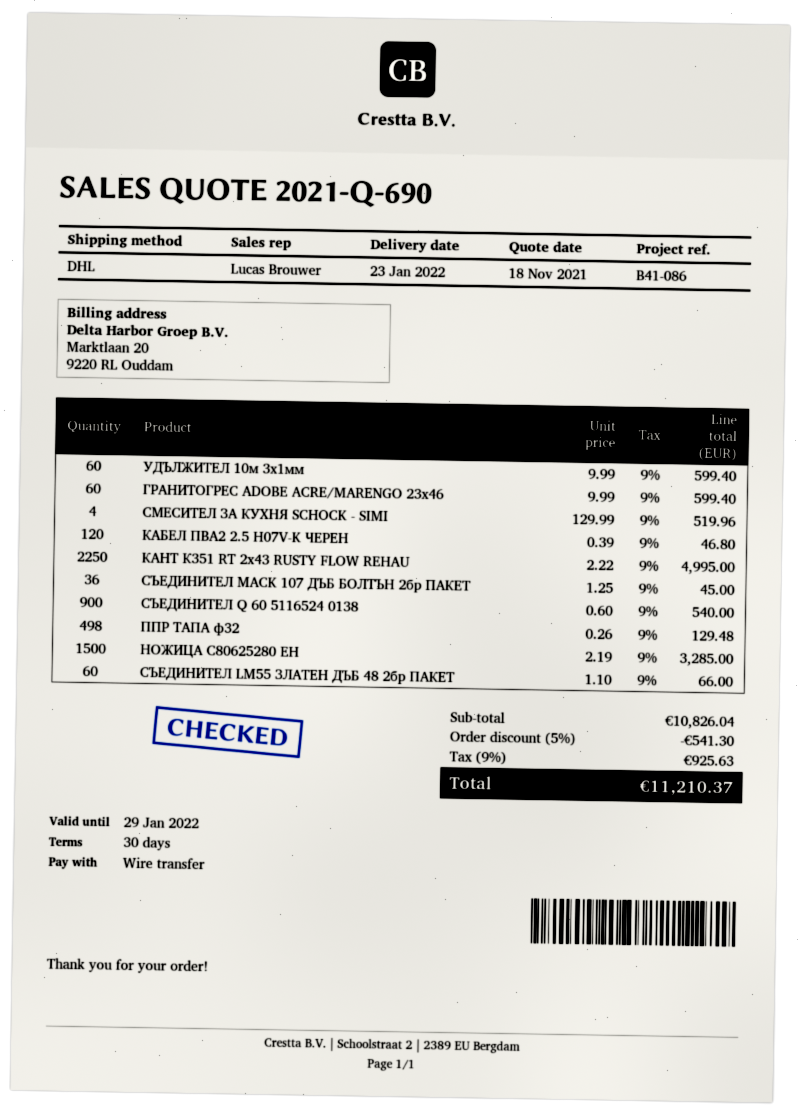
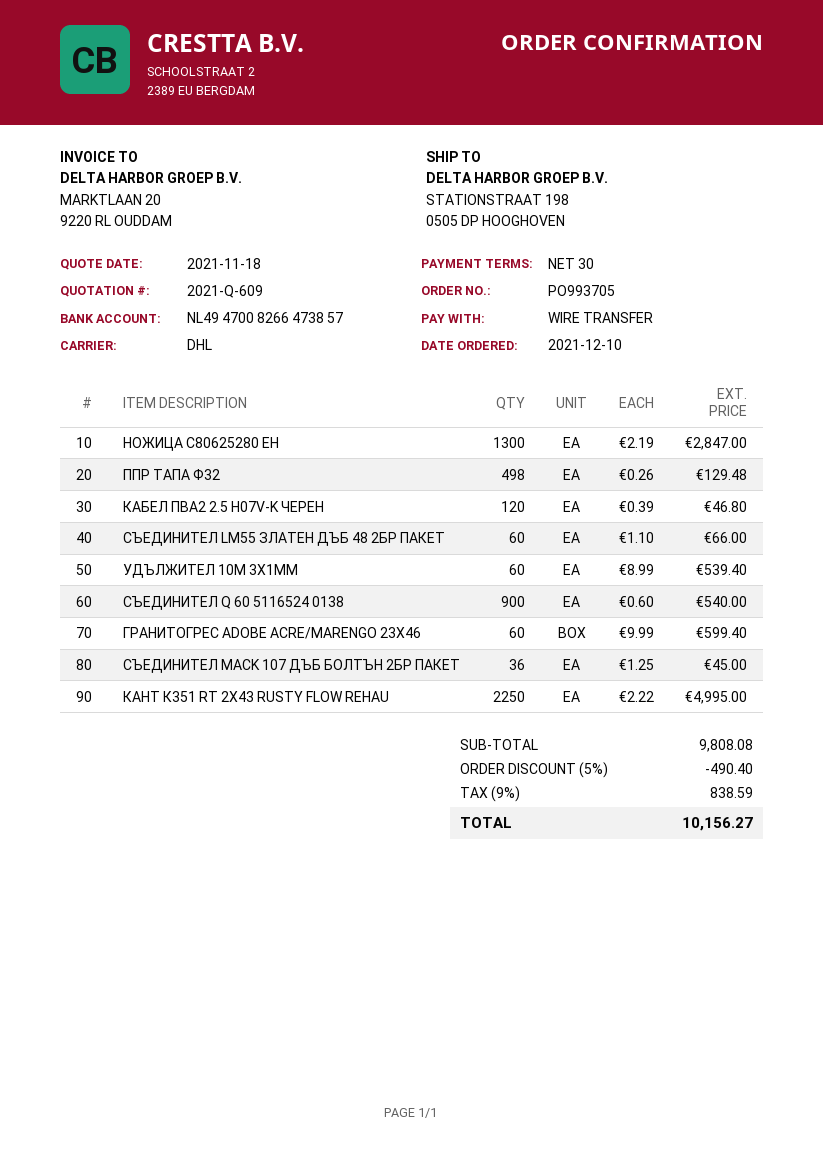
quote number: 2021-Q-690 -> 2021-Q-609
УДЪЛЖИТЕЛ 10м 3х1мм: 60 x 9.99 = 599.40 -> 60 x 8.99 = 539.40
СМЕСИТЕЛ ЗА КУХНЯ SCHOCK - SIMI: 4 x 129.99 = 519.96 -> none
НОЖИЦА C80625280 ЕН: 1500 x 2.19 = 3285.00 -> 1300 x 2.19 = 2847.00
subtotal: 10826.04 -> 9808.08
discount: 5% = 541.30 -> 5% = 490.40
tax: 9% = 925.63 -> 9% = 838.59
total: 11210.37 -> 10156.27

